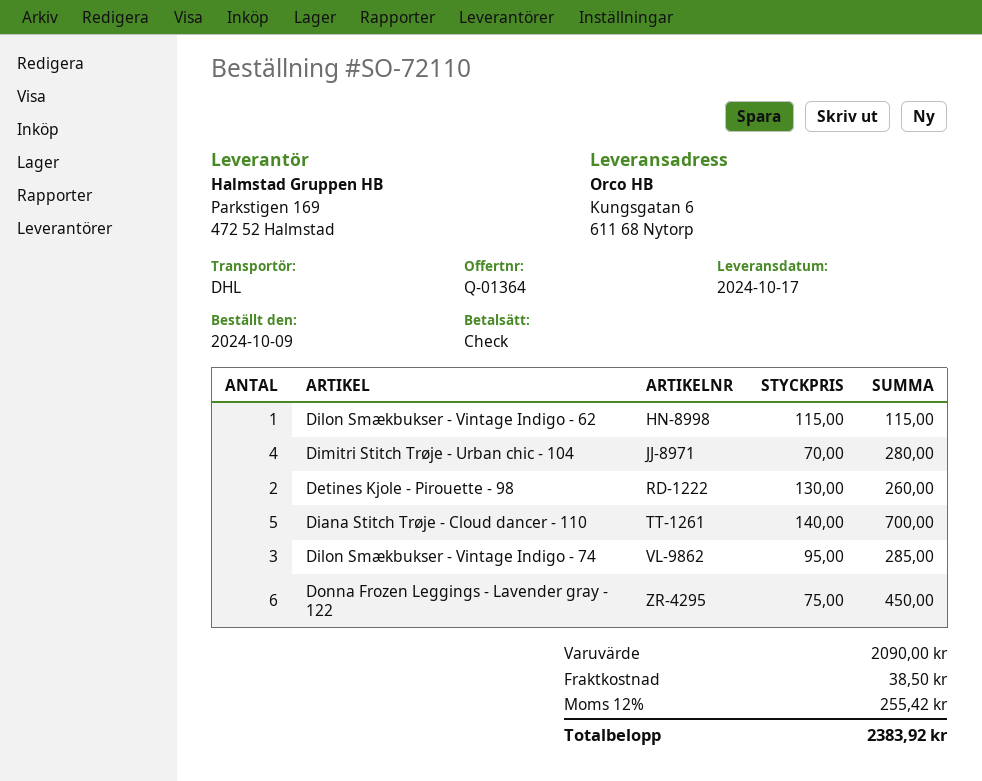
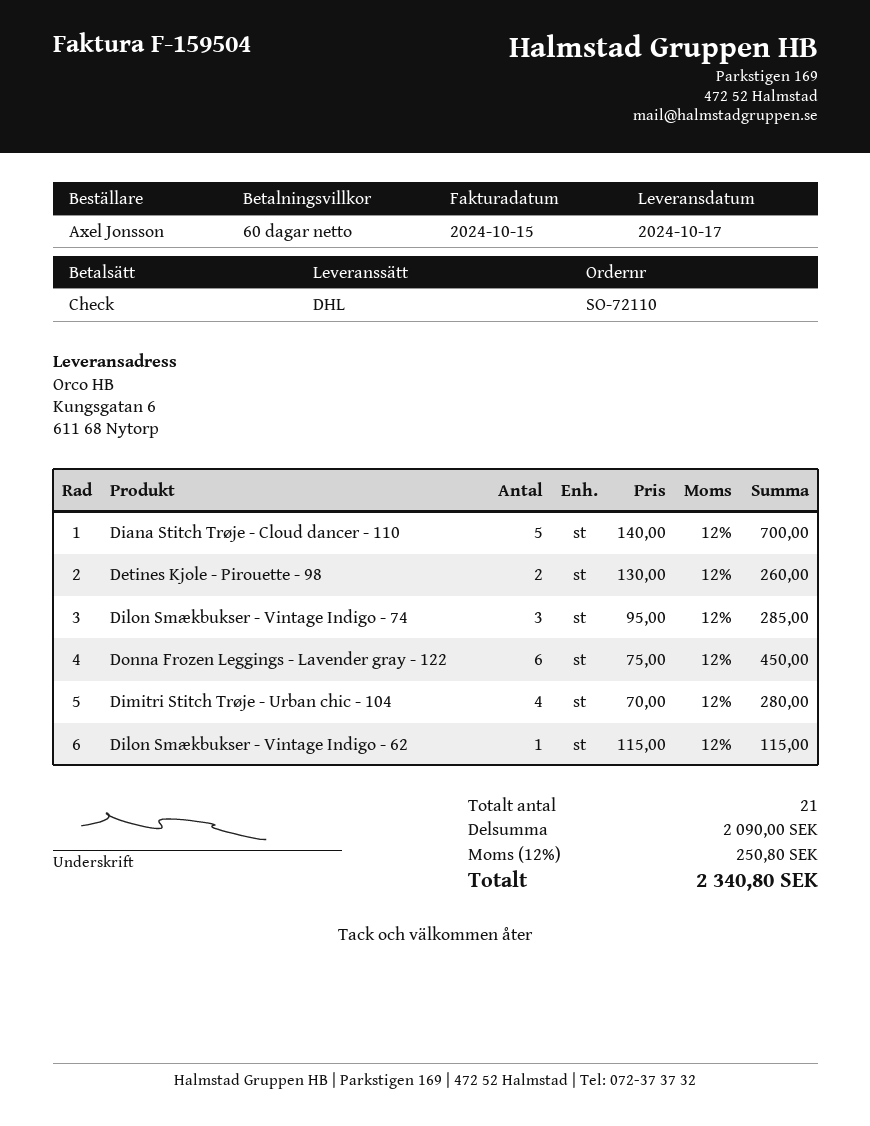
shipping: 38.50 -> none
tax: 12% = 255.42 -> 12% = 250.80
total: 2383.92 -> 2340.80

